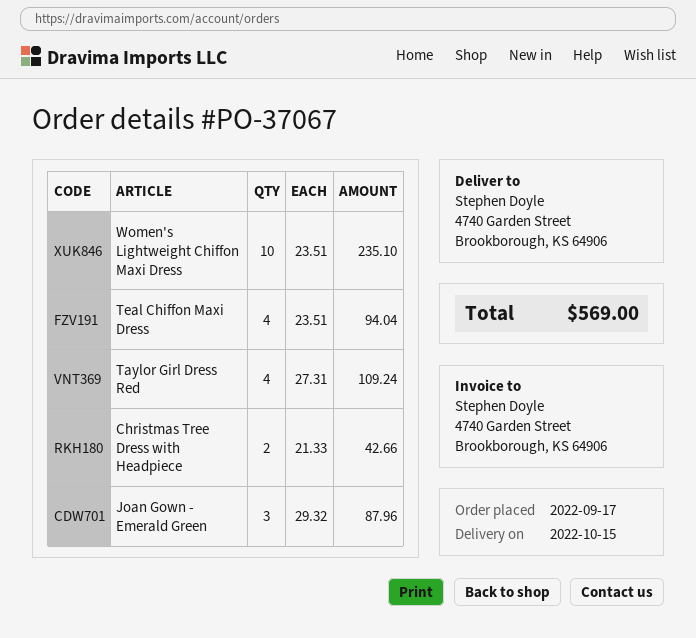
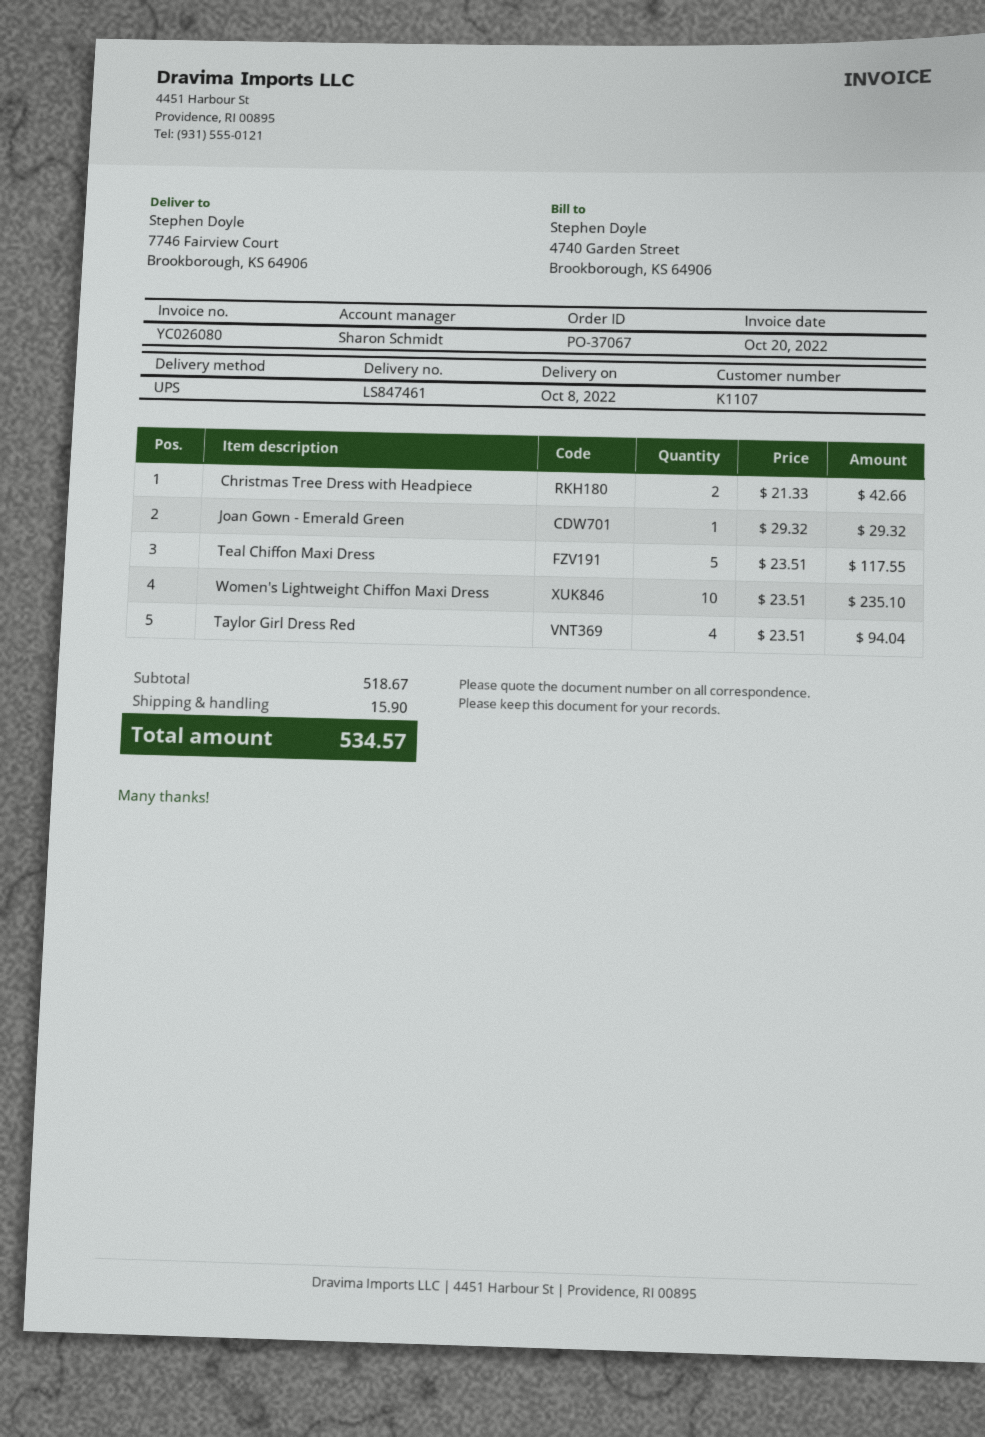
delivery date: 2022-10-15 -> 2022-10-08
ship to: 4740 Garden Street, Brookborough, KS 64906 -> 7746 Fairview Court, Brookborough, KS 64906
Teal Chiffon Maxi Dress: 4 x 23.51 = 94.04 -> 5 x 23.51 = 117.55
Taylor Girl Dress Red: 4 x 27.31 = 109.24 -> 4 x 23.51 = 94.04
Joan Gown - Emerald Green: 3 x 29.32 = 87.96 -> 1 x 29.32 = 29.32
shipping: none -> 15.90
total: 569.00 -> 534.57

